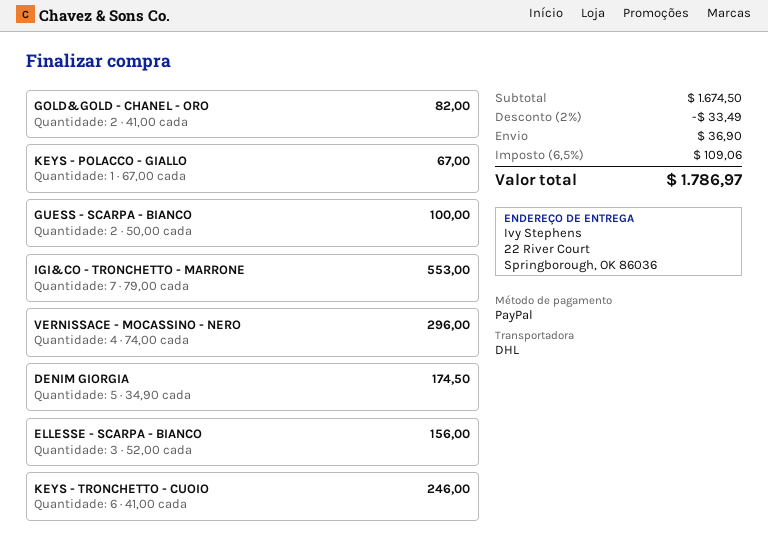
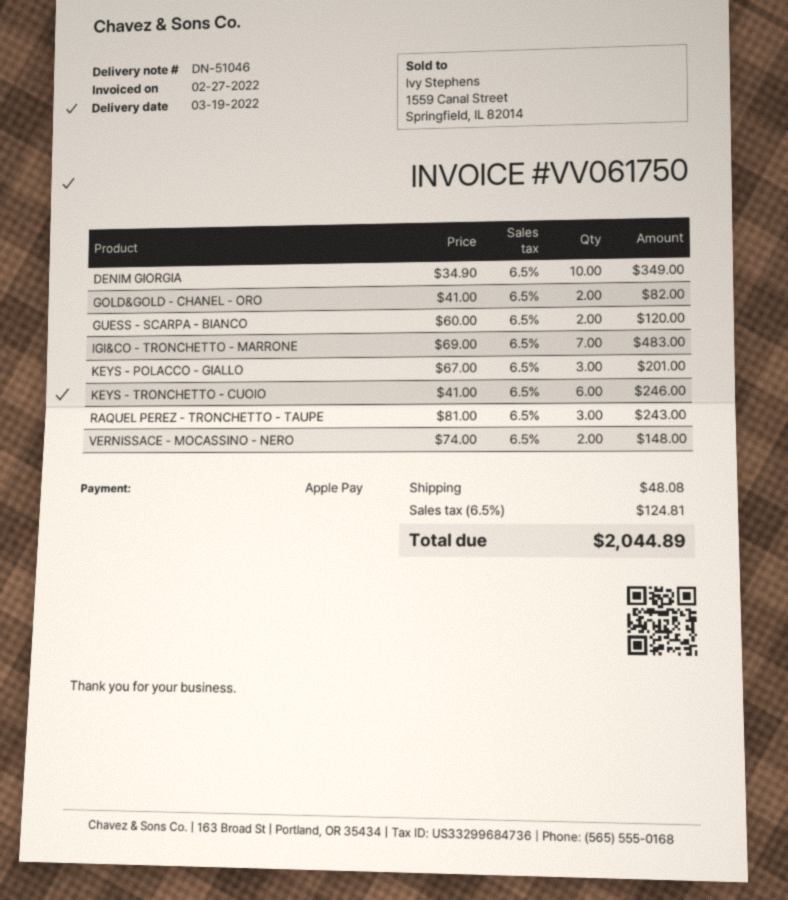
payment method: PayPal -> Apple Pay
KEYS - POLACCO - GIALLO: 1 x 67.00 = 67.00 -> 3 x 67.00 = 201.00
GUESS - SCARPA - BIANCO: 2 x 50.00 = 100.00 -> 2 x 60.00 = 120.00
IGI&CO - TRONCHETTO - MARRONE: 7 x 79.00 = 553.00 -> 7 x 69.00 = 483.00
VERNISSACE - MOCASSINO - NERO: 4 x 74.00 = 296.00 -> 2 x 74.00 = 148.00
DENIM GIORGIA: 5 x 34.90 = 174.50 -> 10 x 34.90 = 349.00
ELLESSE - SCARPA - BIANCO: 3 x 52.00 = 156.00 -> none
RAQUEL PEREZ - TRONCHETTO - TAUPE: none -> 3 x 81.00 = 243.00
discount: 2% = 33.49 -> none
shipping: 36.90 -> 48.08
tax: 6.5% = 109.06 -> 6.5% = 124.81
total: 1786.97 -> 2044.89

